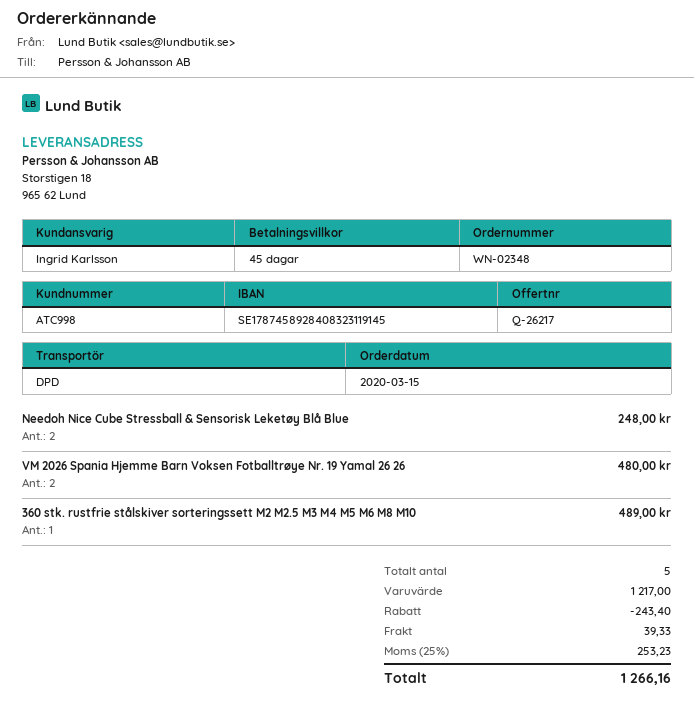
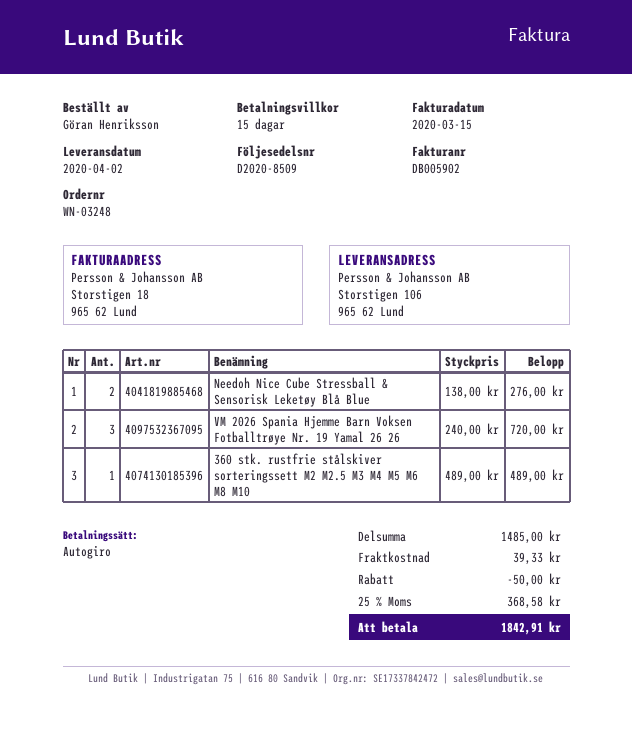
order number: WN-02348 -> WN-03248
payment terms: 45 days -> 15 days
ship to: Storstigen 18, 965 62 Lund -> Storstigen 106, 965 62 Lund
Needoh Nice Cube Stressball & Sensorisk Leketøy Blå Blue: 2 for 248.00 -> 2 for 276.00
VM 2026 Spania Hjemme Barn Voksen Fotballtrøye Nr. 19 Yamal 26 26: 2 for 480.00 -> 3 for 720.00
subtotal: 1217.00 -> 1485.00
discount: 243.40 -> 50.00
tax: 25% = 253.23 -> 25% = 368.58
total: 1266.16 -> 1842.91

